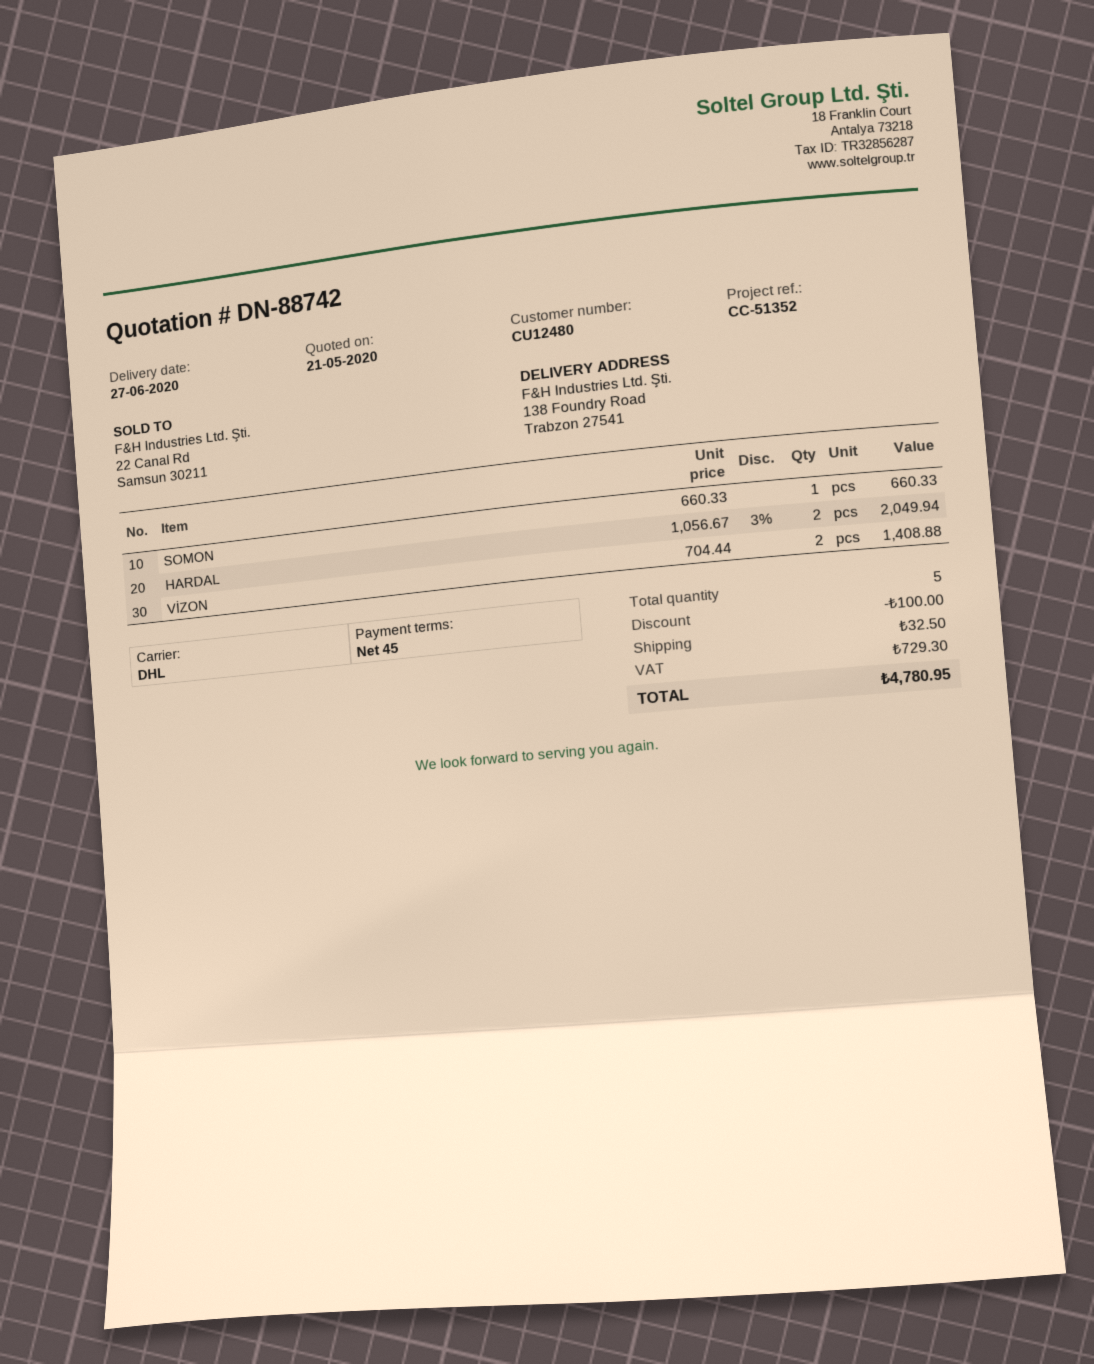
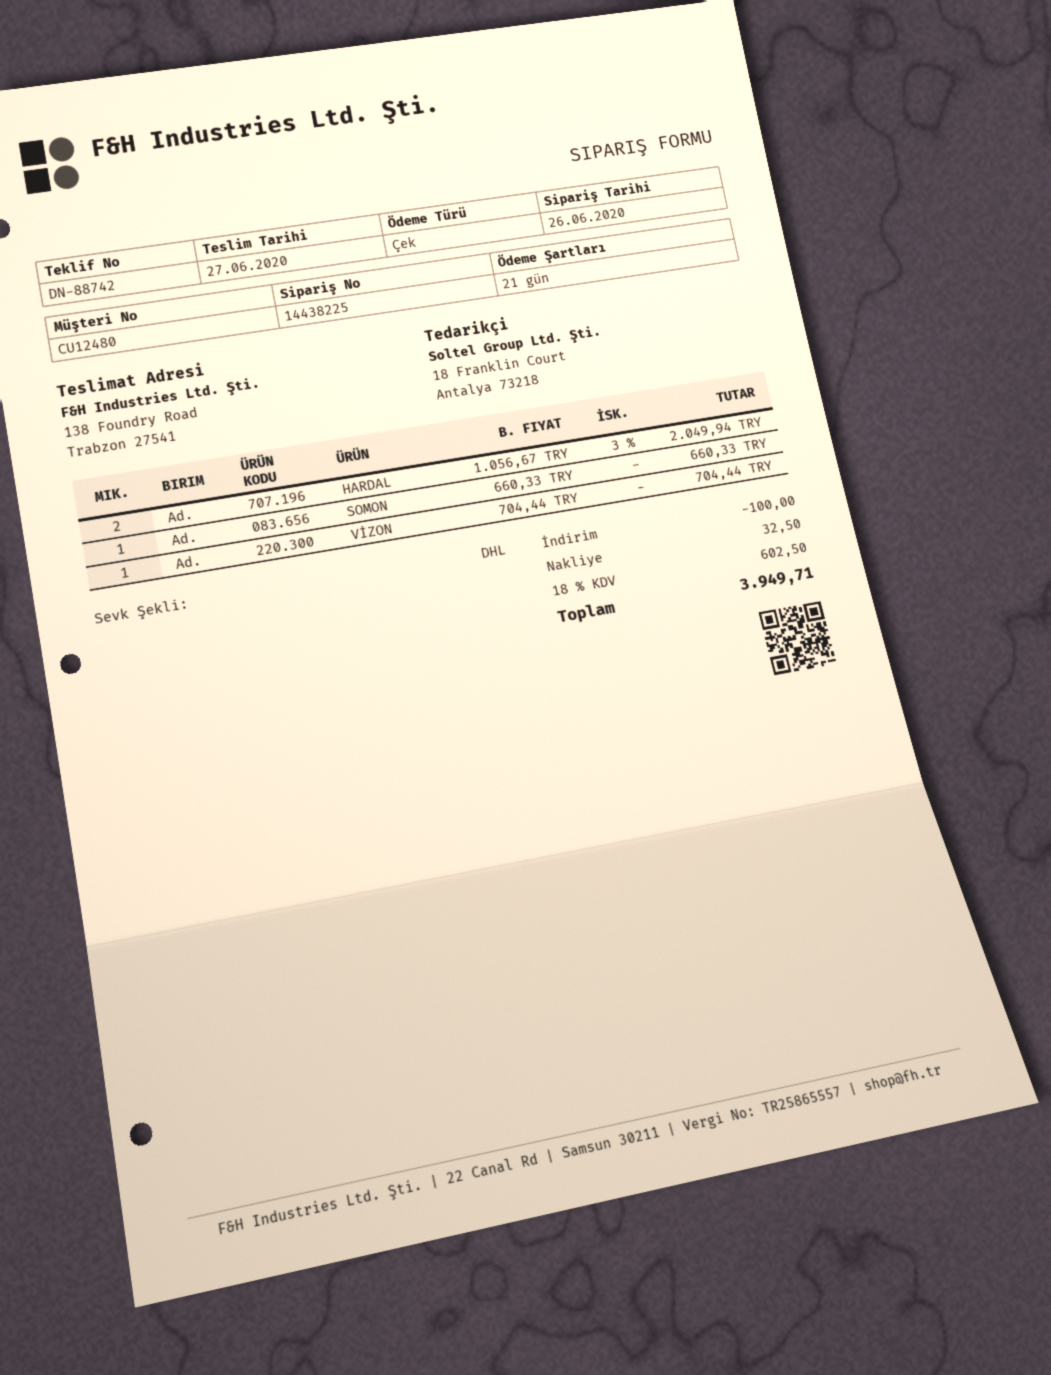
payment terms: 45 days -> 21 days
VİZON: 2 x 704.44 = 1408.88 -> 1 x 704.44 = 704.44
tax: 729.30 -> 602.50
total: 4780.95 -> 3949.71

